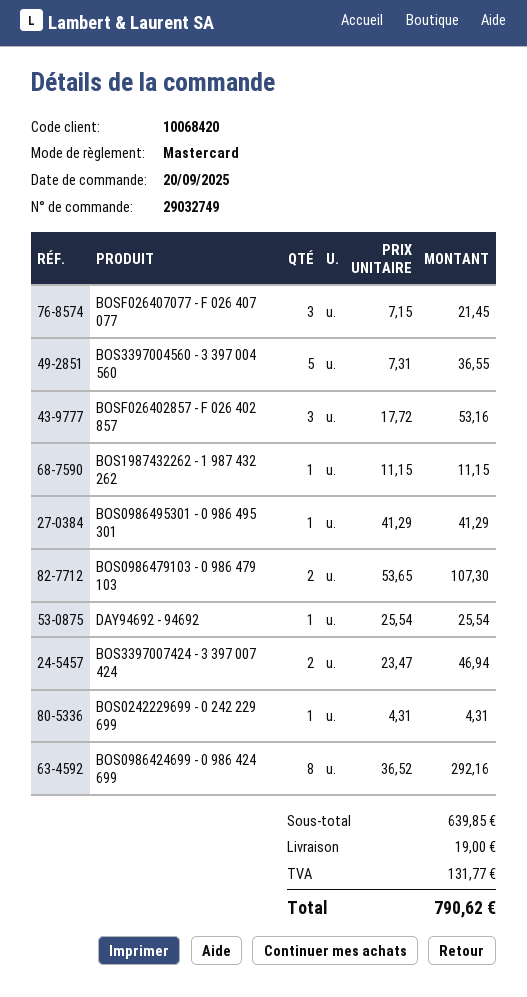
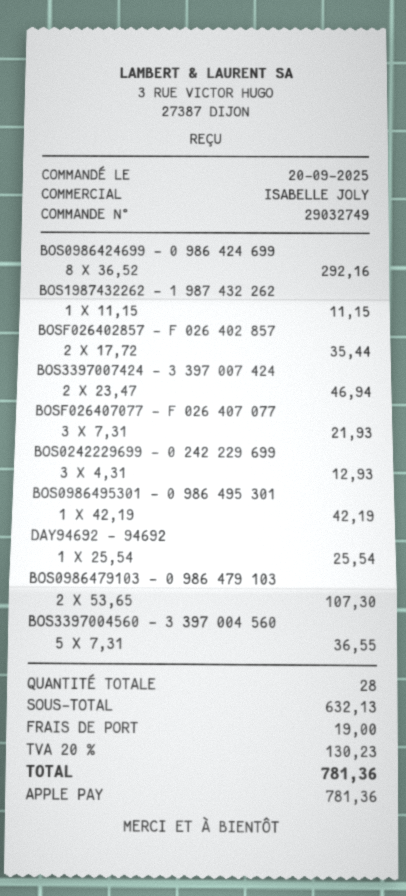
payment method: Mastercard -> Apple Pay
BOSF026407077 - F 026 407 077: 3 x 7.15 = 21.45 -> 3 x 7.31 = 21.93
BOSF026402857 - F 026 402 857: 3 x 17.72 = 53.16 -> 2 x 17.72 = 35.44
BOS0986495301 - 0 986 495 301: 1 x 41.29 = 41.29 -> 1 x 42.19 = 42.19
BOS0242229699 - 0 242 229 699: 1 x 4.31 = 4.31 -> 3 x 4.31 = 12.93
subtotal: 639.85 -> 632.13
tax: 131.77 -> 130.23
total: 790.62 -> 781.36

